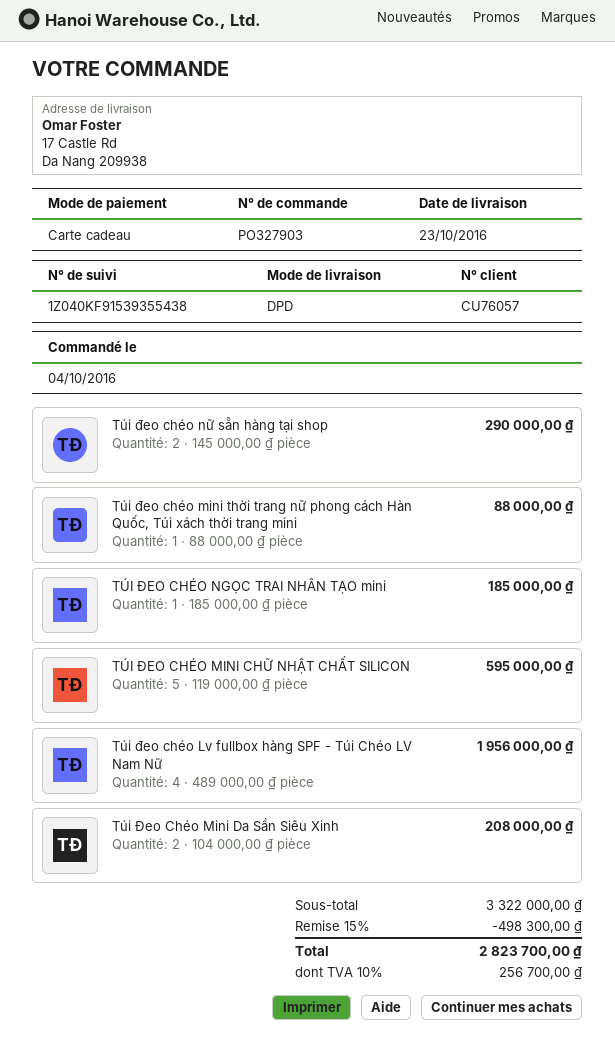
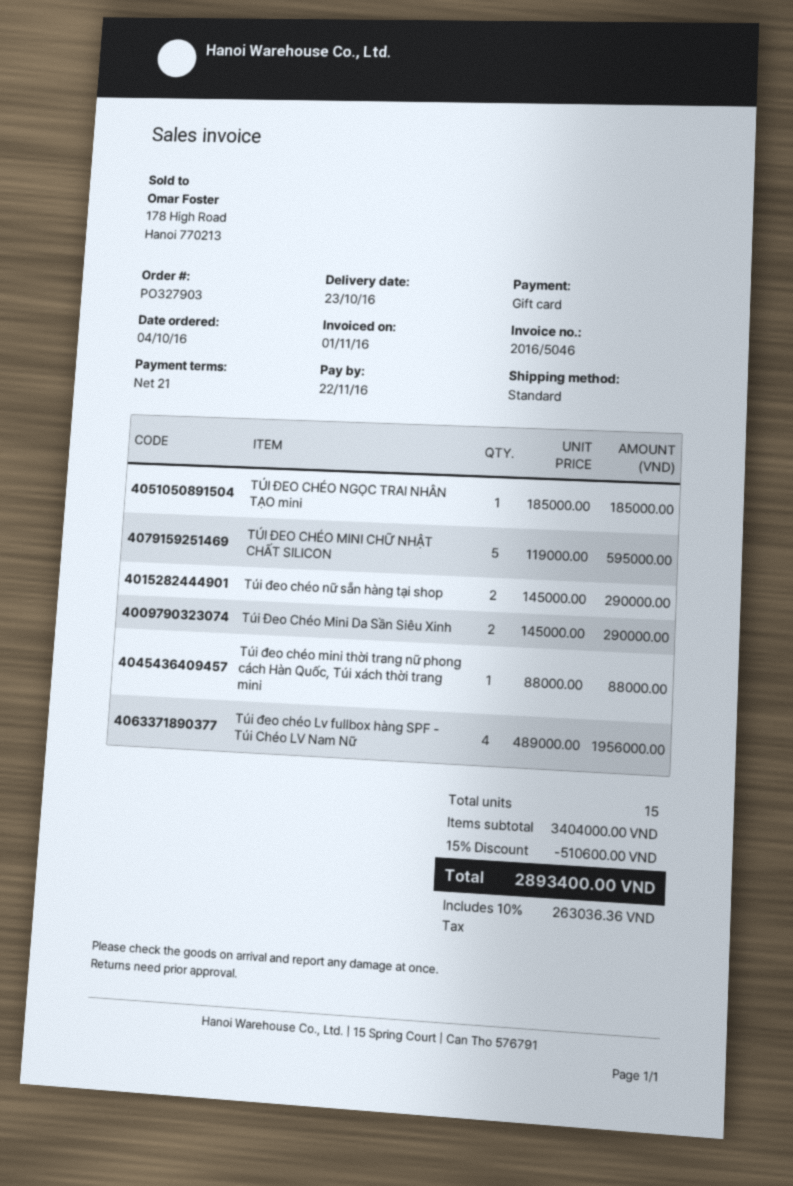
shipping method: DPD -> standard
Túi Đeo Chéo Mini Da Sần Siêu Xinh: 2 x 104000.00 = 208000.00 -> 2 x 145000.00 = 290000.00
subtotal: 3322000.00 -> 3404000.00
discount: 15% = 498300.00 -> 15% = 510600.00
tax: 10% = 256700.00 -> 10% = 263036.36
total: 2823700.00 -> 2893400.00

